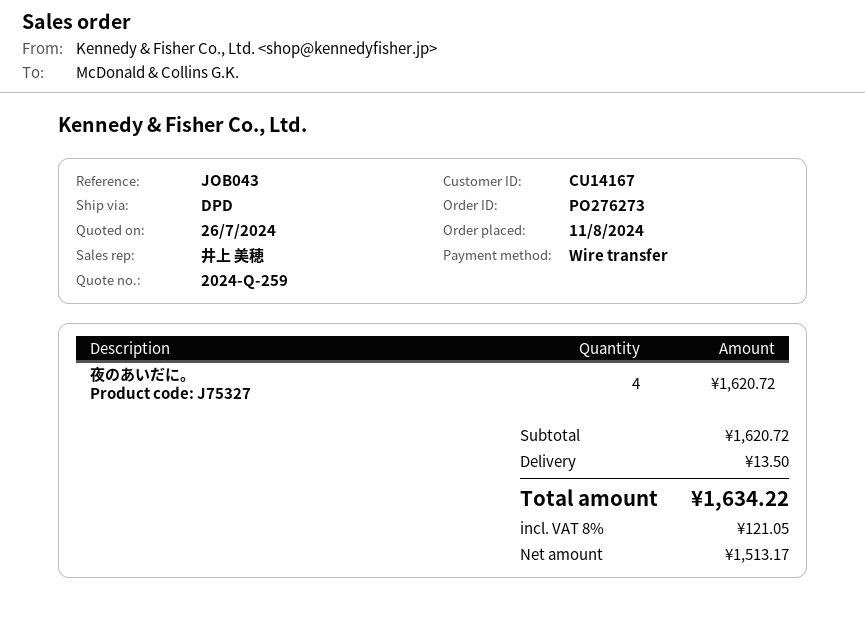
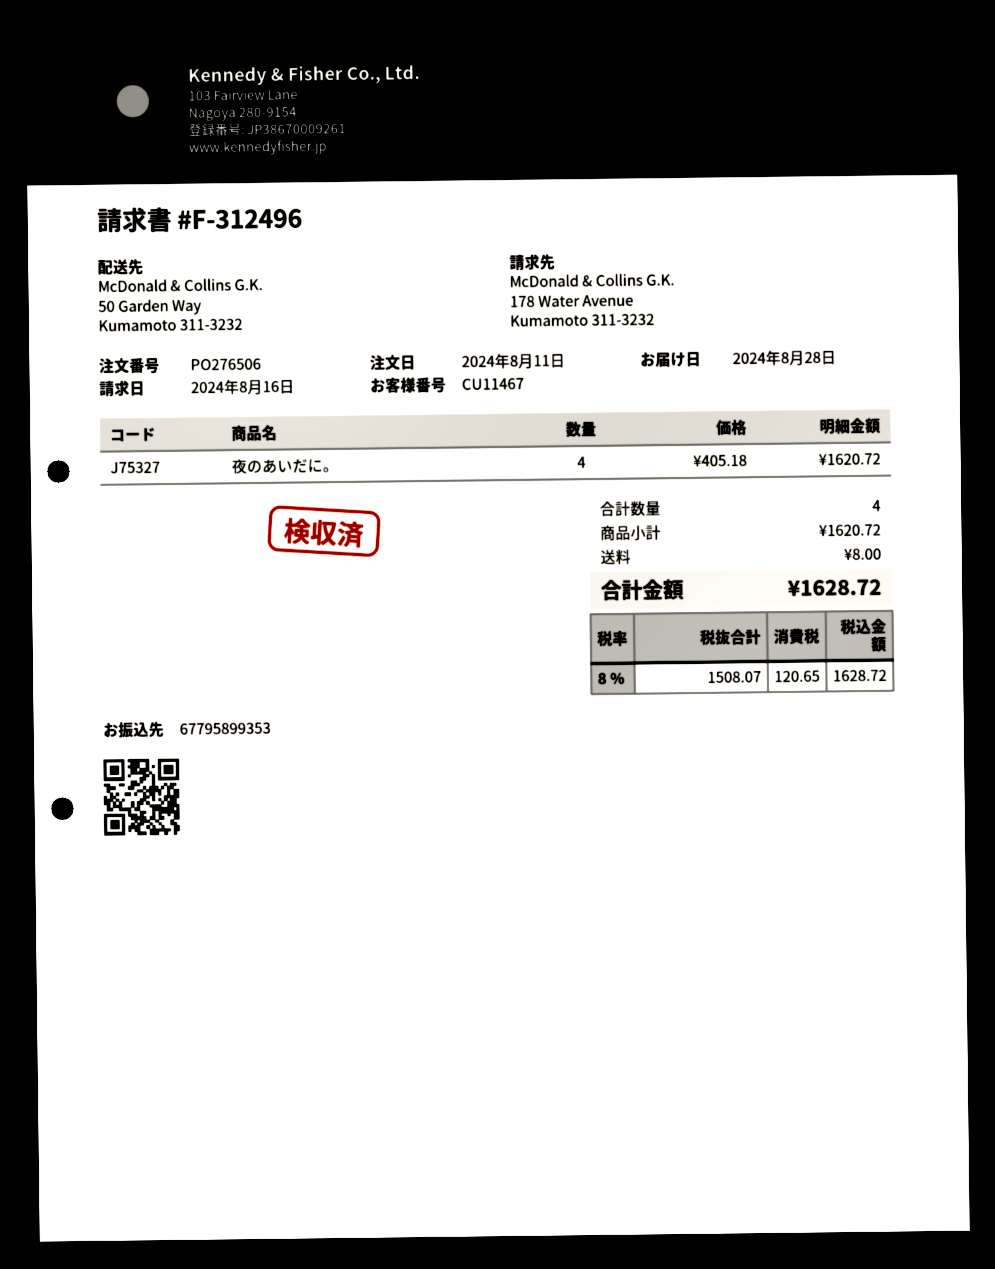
order number: PO276273 -> PO276506
customer number: CU14167 -> CU11467
shipping: 13.50 -> 8.00
net: 1513.17 -> 1508.07
tax: 8% = 121.05 -> 8% = 120.65
total: 1634.22 -> 1628.72

